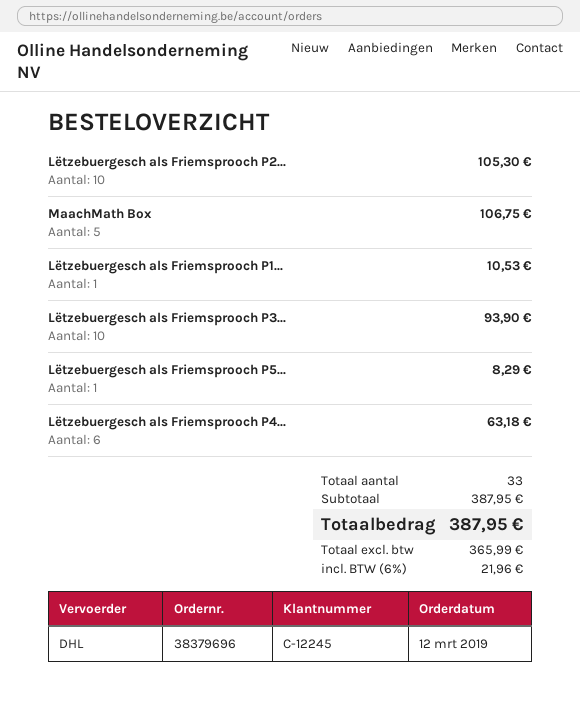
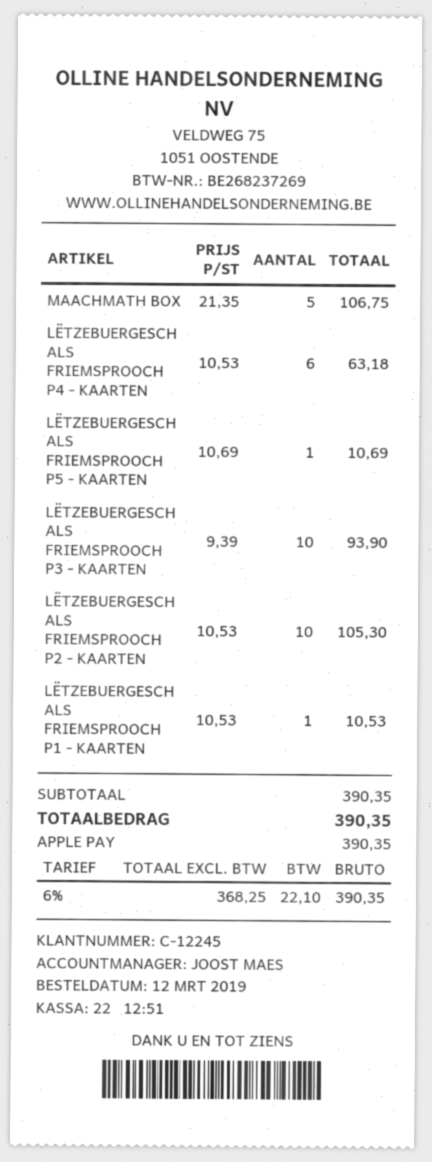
Lëtzebuergesch als Friemsprooch P5...: 1 for 8.29 -> 1 for 10.69
subtotal: 387.95 -> 390.35
net: 365.99 -> 368.25
tax: 6% = 21.96 -> 6% = 22.10
total: 387.95 -> 390.35

